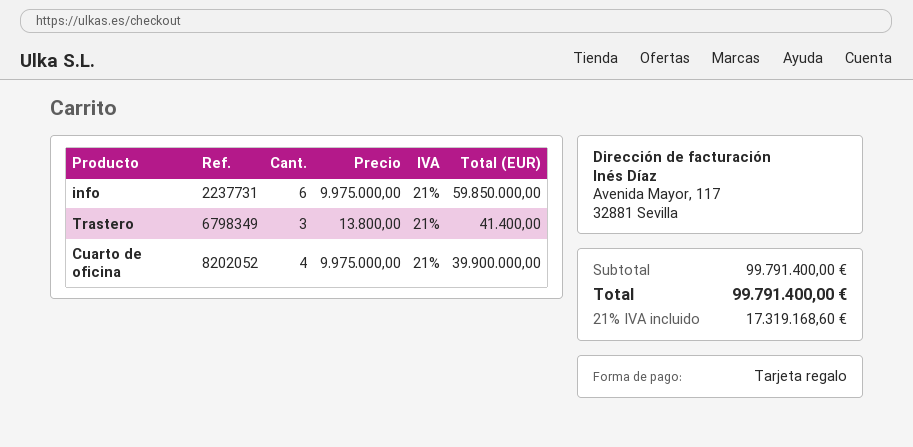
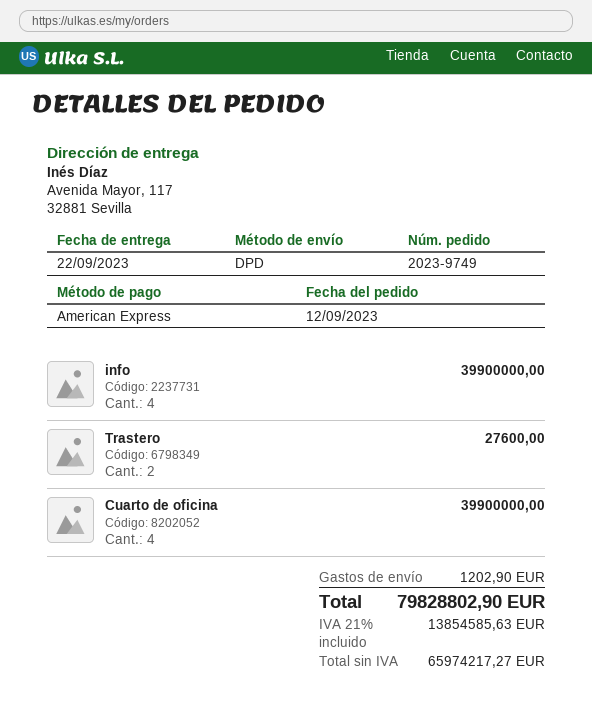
payment method: gift card -> American Express
info: 6 for 59850000.00 -> 4 for 39900000.00
Trastero: 3 for 41400.00 -> 2 for 27600.00
shipping: none -> 1202.90
tax: 21% = 17319168.60 -> 21% = 13854585.63
total: 99791400.00 -> 79828802.90

